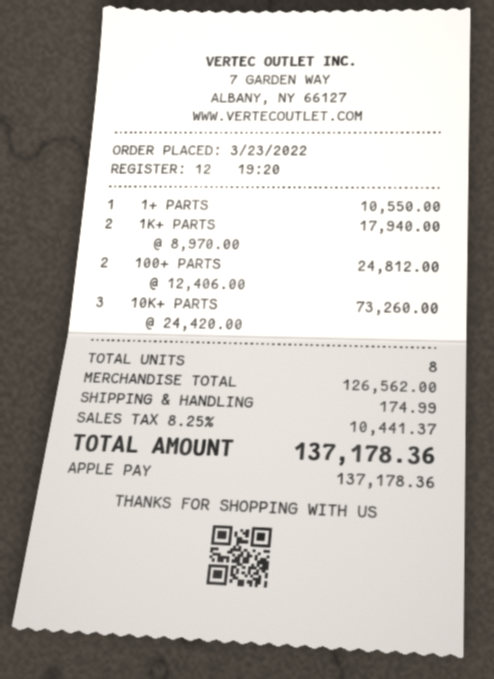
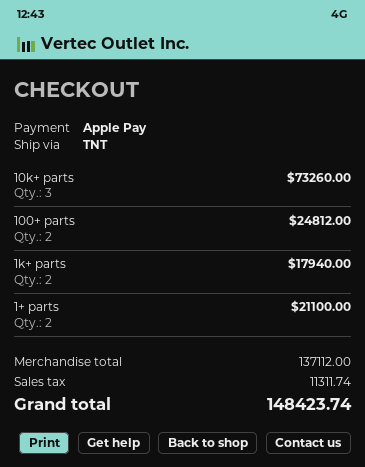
1+ PARTS: 1 for 10550.00 -> 2 for 21100.00
subtotal: 126562.00 -> 137112.00
shipping: 174.99 -> none
tax: 10441.37 -> 11311.74
total: 137178.36 -> 148423.74

